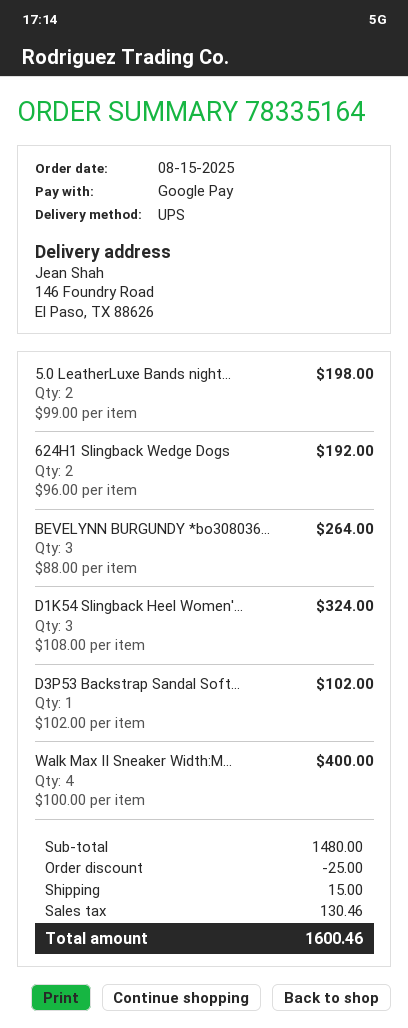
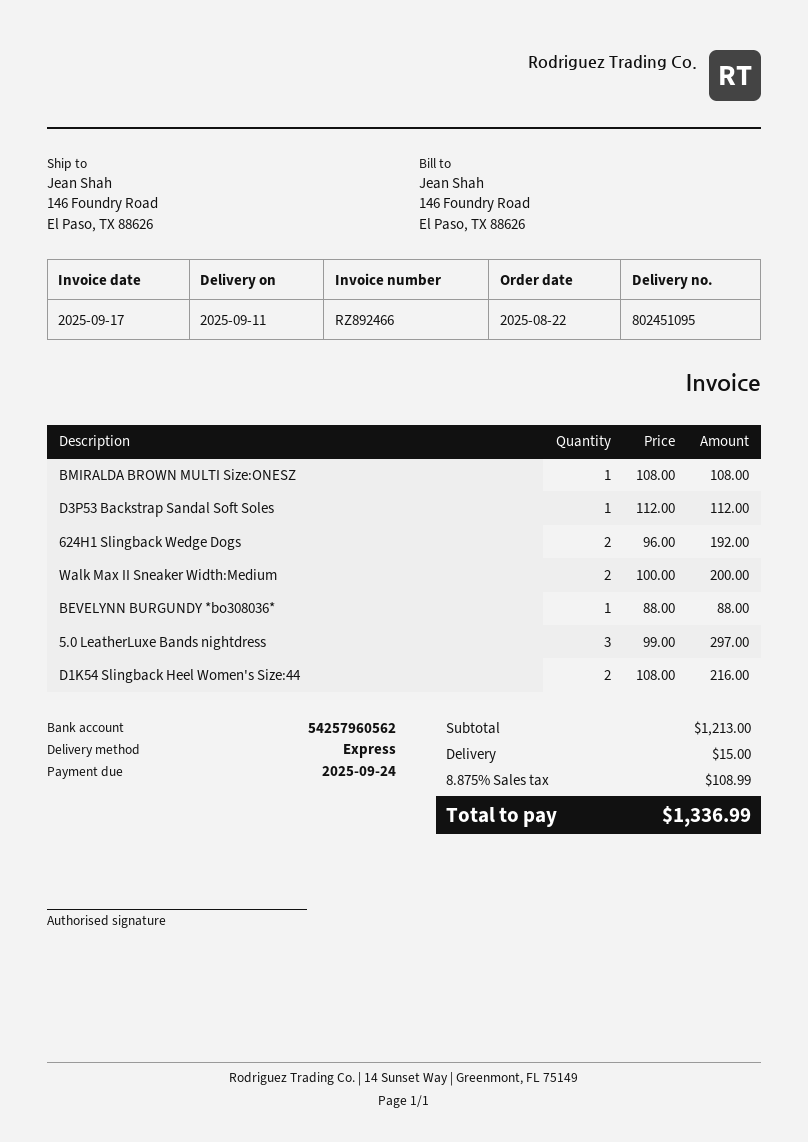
order date: 2025-08-15 -> 2025-08-22
shipping method: UPS -> express
5.0 LeatherLuxe Bands night...: 2 x 99.00 = 198.00 -> 3 x 99.00 = 297.00
BEVELYNN BURGUNDY *bo308036...: 3 x 88.00 = 264.00 -> 1 x 88.00 = 88.00
D1K54 Slingback Heel Women'...: 3 x 108.00 = 324.00 -> 2 x 108.00 = 216.00
D3P53 Backstrap Sandal Soft...: 1 x 102.00 = 102.00 -> 1 x 112.00 = 112.00
Walk Max II Sneaker Width:M...: 4 x 100.00 = 400.00 -> 2 x 100.00 = 200.00
BMIRALDA BROWN MULTI Size:ONESZ: none -> 1 x 108.00 = 108.00
subtotal: 1480.00 -> 1213.00
discount: 25.00 -> none
tax: 130.46 -> 108.99
total: 1600.46 -> 1336.99

